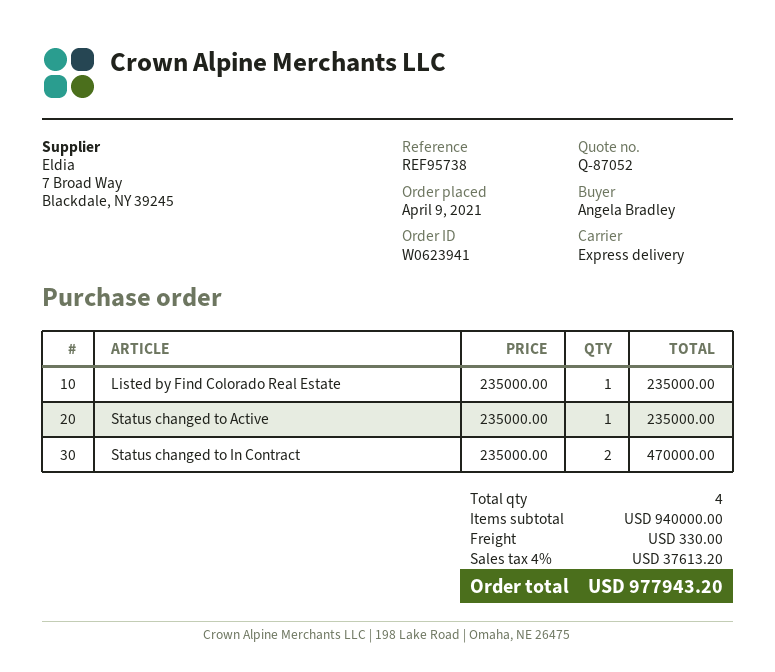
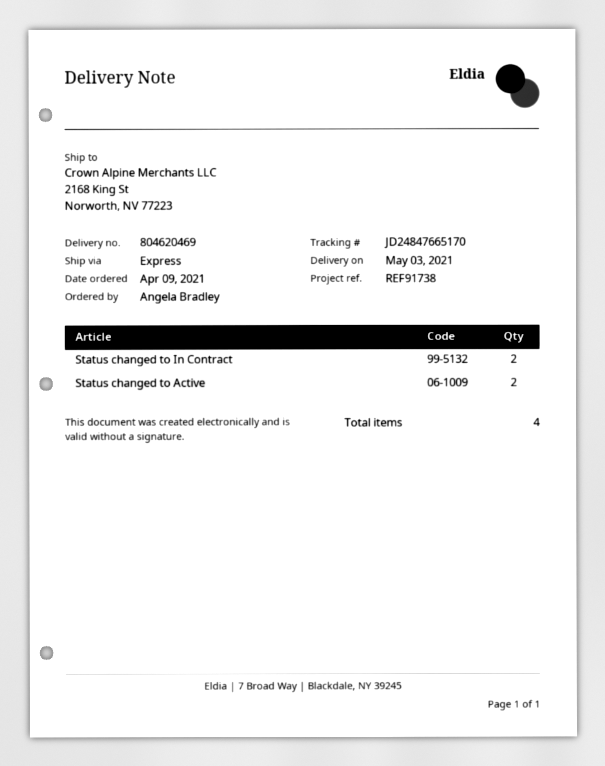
reference: REF95738 -> REF91738
Listed by Find Colorado Real Estate: 1 -> none
Status changed to Active: 1 -> 2

